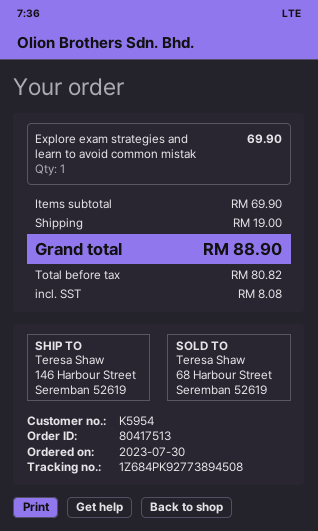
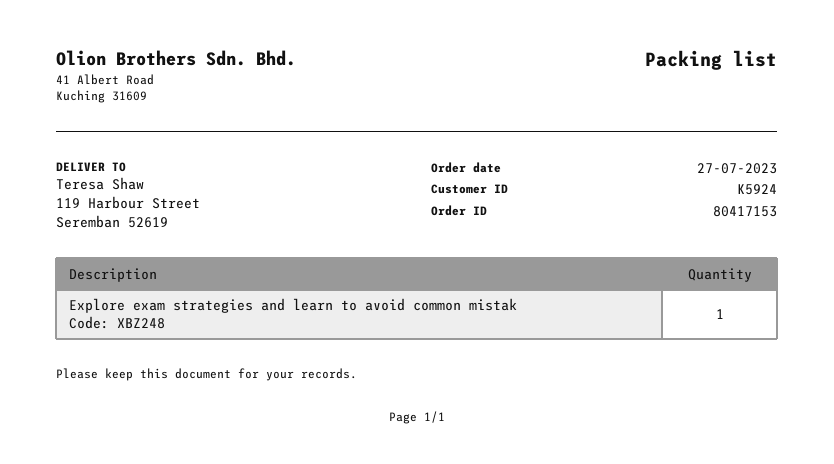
order number: 80417513 -> 80417153
order date: 2023-07-30 -> 2023-07-27
customer number: K5954 -> K5924
ship to: 146 Harbour Street, Seremban 52619 -> 119 Harbour Street, Seremban 52619

